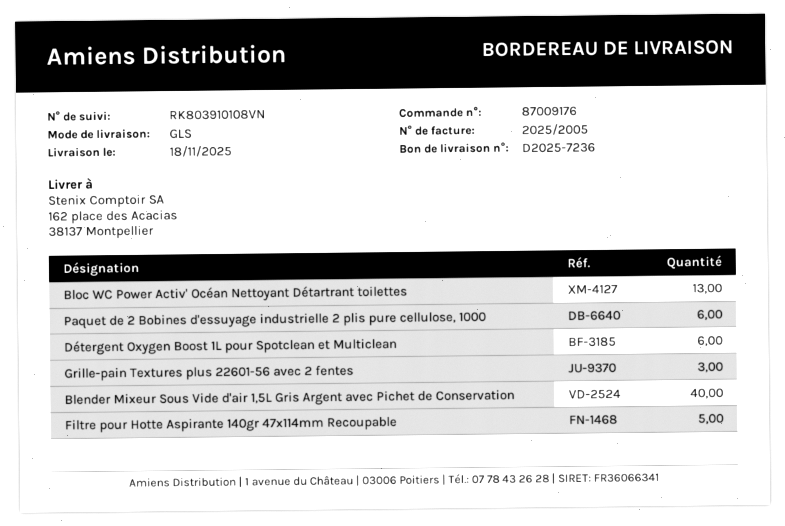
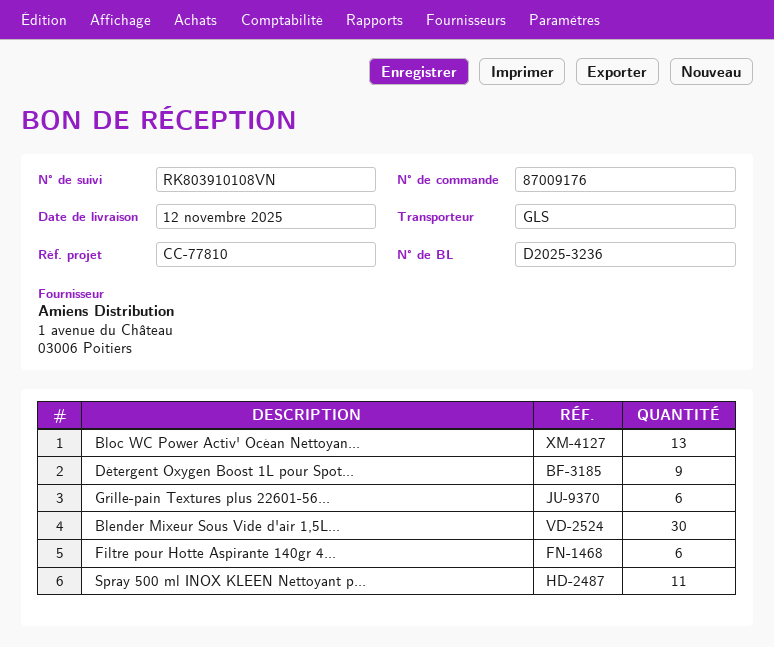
delivery note number: D2025-7236 -> D2025-3236
delivery date: 2025-11-18 -> 2025-11-12
Paquet de 2 Bobines d'essuyage industrielle 2 plis pure cellulose, 1000: 6 -> none
Détergent Oxygen Boost 1L pour Spotclean et Multiclean: 6 -> 9
Grille-pain Textures plus 22601-56 avec 2 fentes: 3 -> 6
Blender Mixeur Sous Vide d'air 1,5L Gris Argent avec Pichet de Conservation: 40 -> 30
Filtre pour Hotte Aspirante 140gr 47x114mm Recoupable: 5 -> 6
Spray 500 ml INOX KLEEN Nettoyant p...: none -> 11

